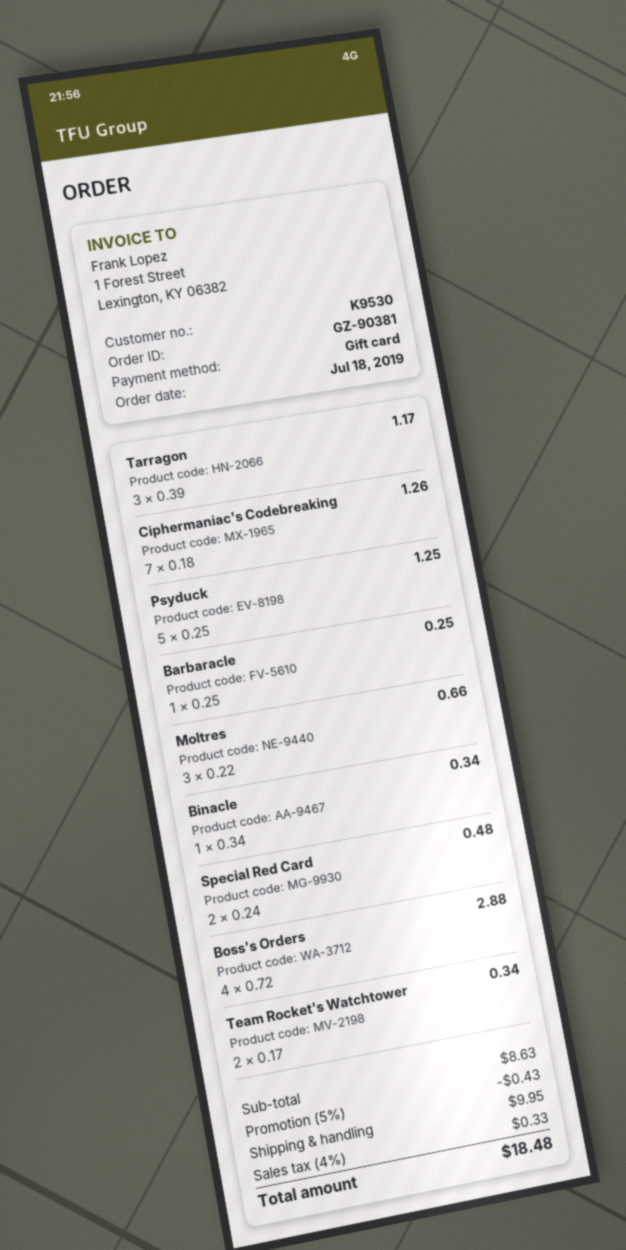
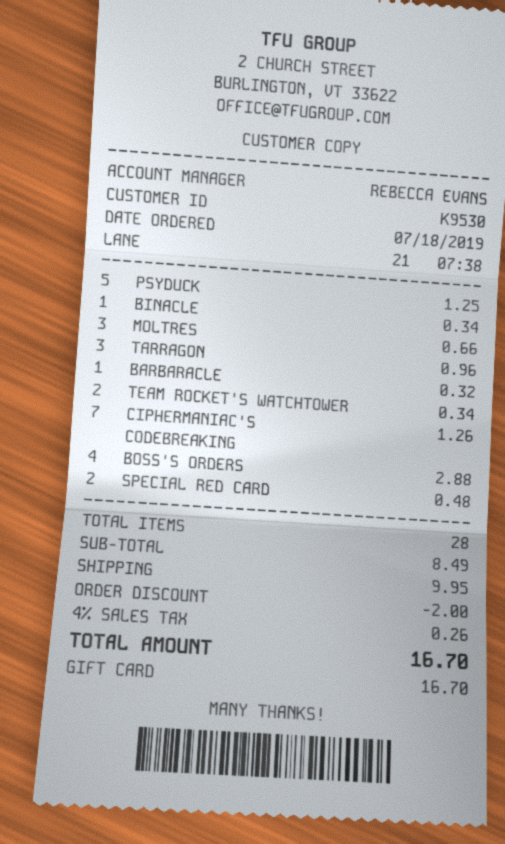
Tarragon: 3 for 1.17 -> 3 for 0.96
Barbaracle: 1 for 0.25 -> 1 for 0.32
subtotal: 8.63 -> 8.49
discount: 0.43 -> 2.00
tax: 4% = 0.33 -> 4% = 0.26
total: 18.48 -> 16.70

